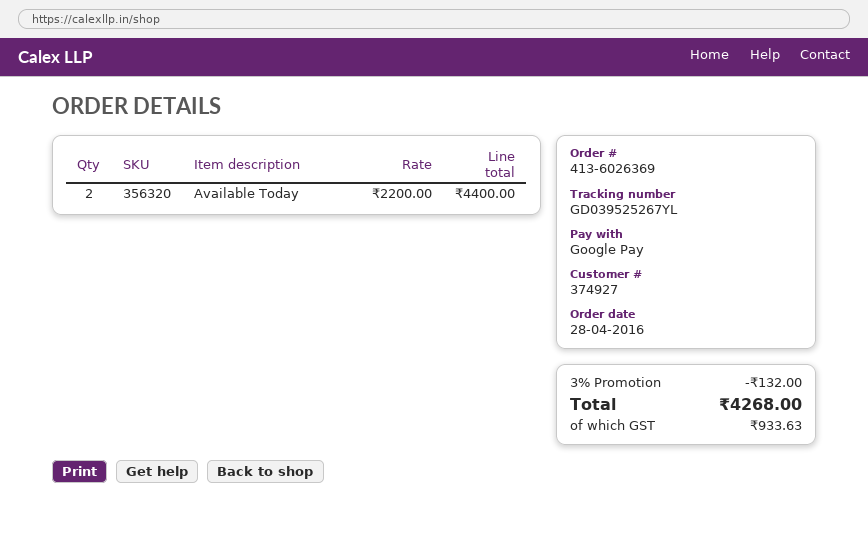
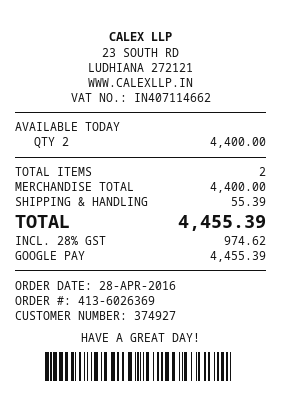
discount: 3% = 132.00 -> none
shipping: none -> 55.39
tax: 933.63 -> 974.62
total: 4268.00 -> 4455.39

